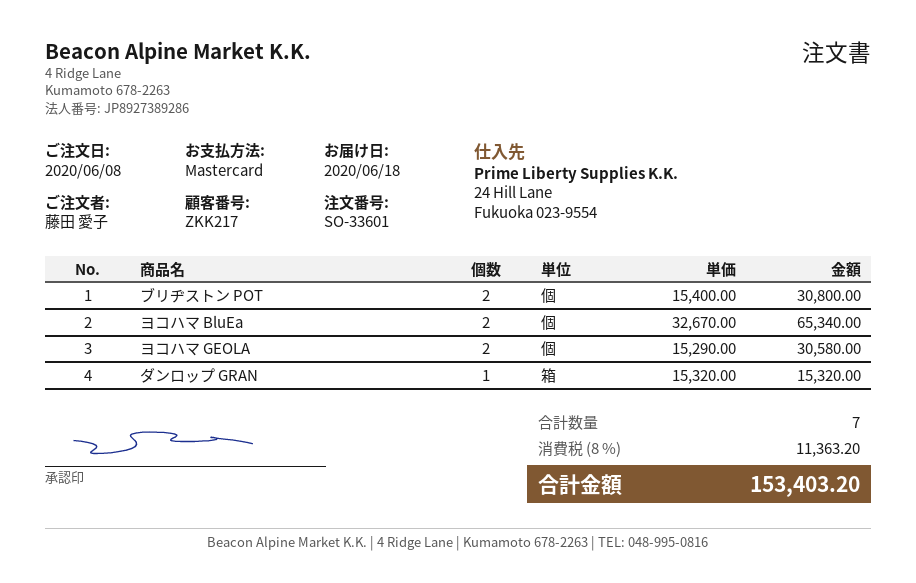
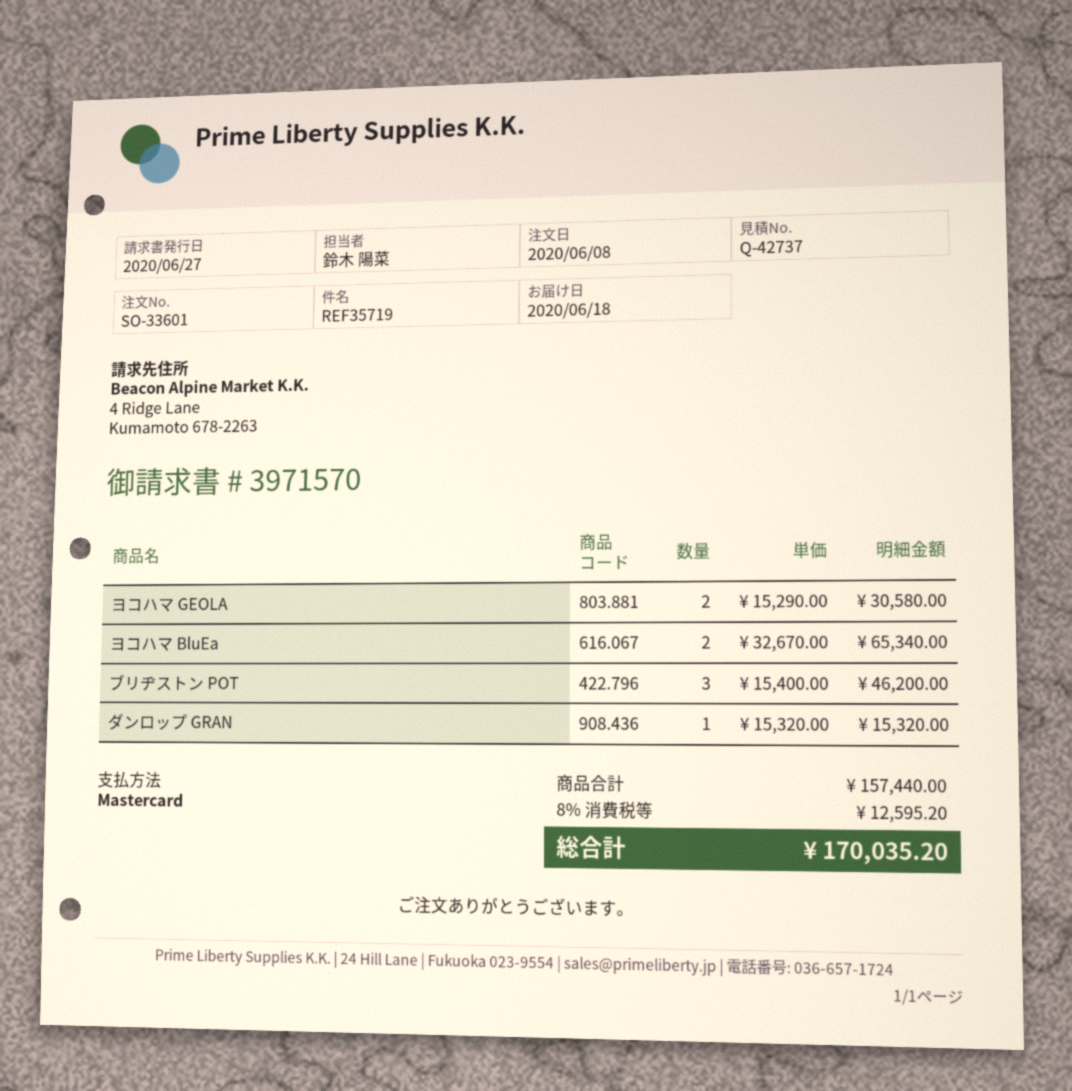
ブリヂストン POT: 2 x 15400.00 = 30800.00 -> 3 x 15400.00 = 46200.00
tax: 8% = 11363.20 -> 8% = 12595.20
total: 153403.20 -> 170035.20

